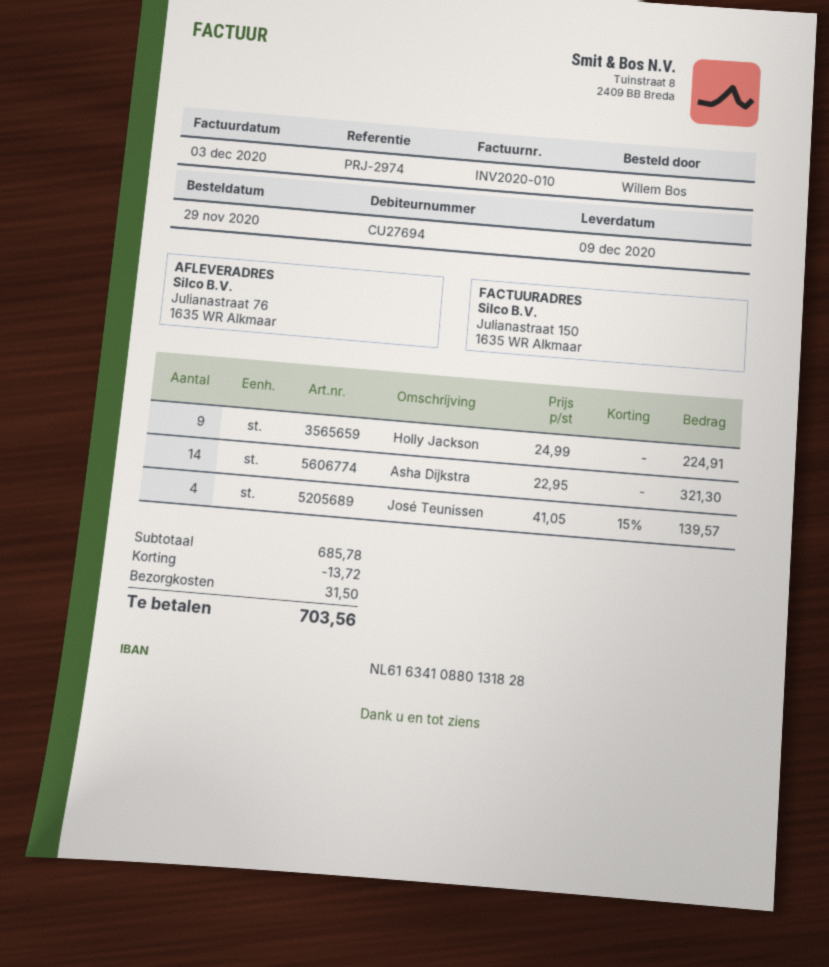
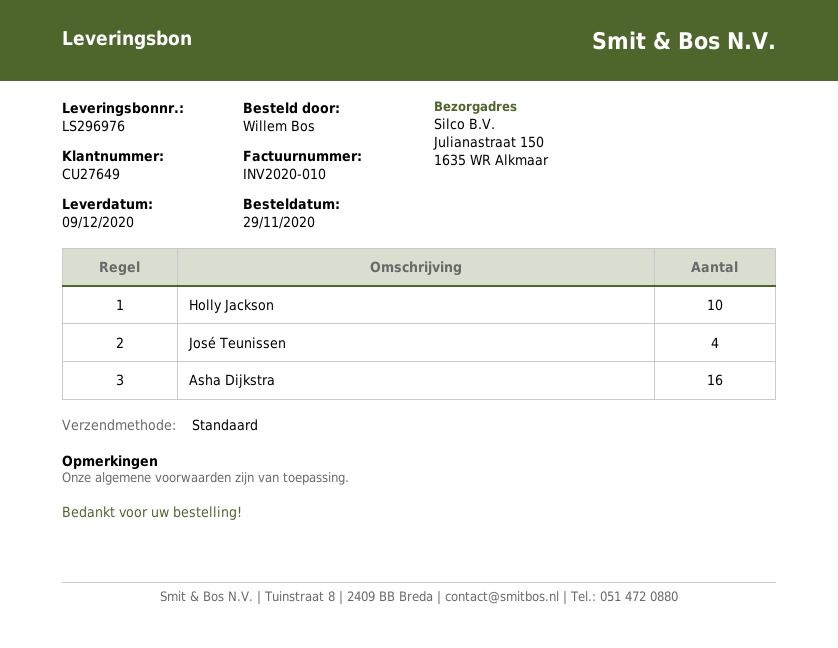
customer number: CU27694 -> CU27649
ship to: Julianastraat 76, 1635 WR Alkmaar -> Julianastraat 150, 1635 WR Alkmaar
Holly Jackson: 9 -> 10
Asha Dijkstra: 14 -> 16

